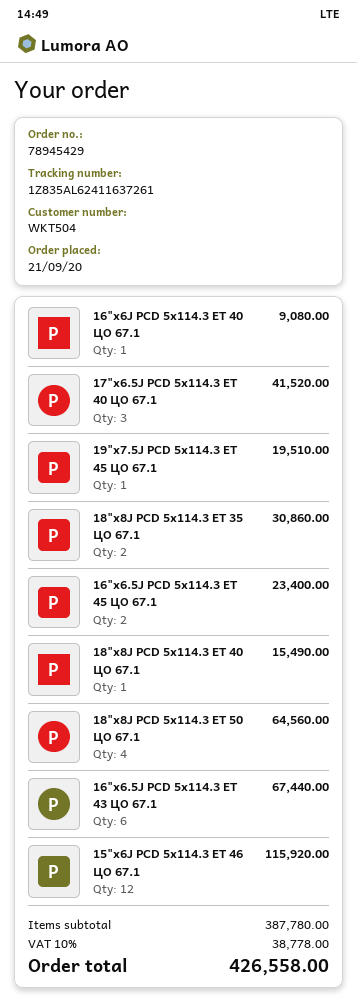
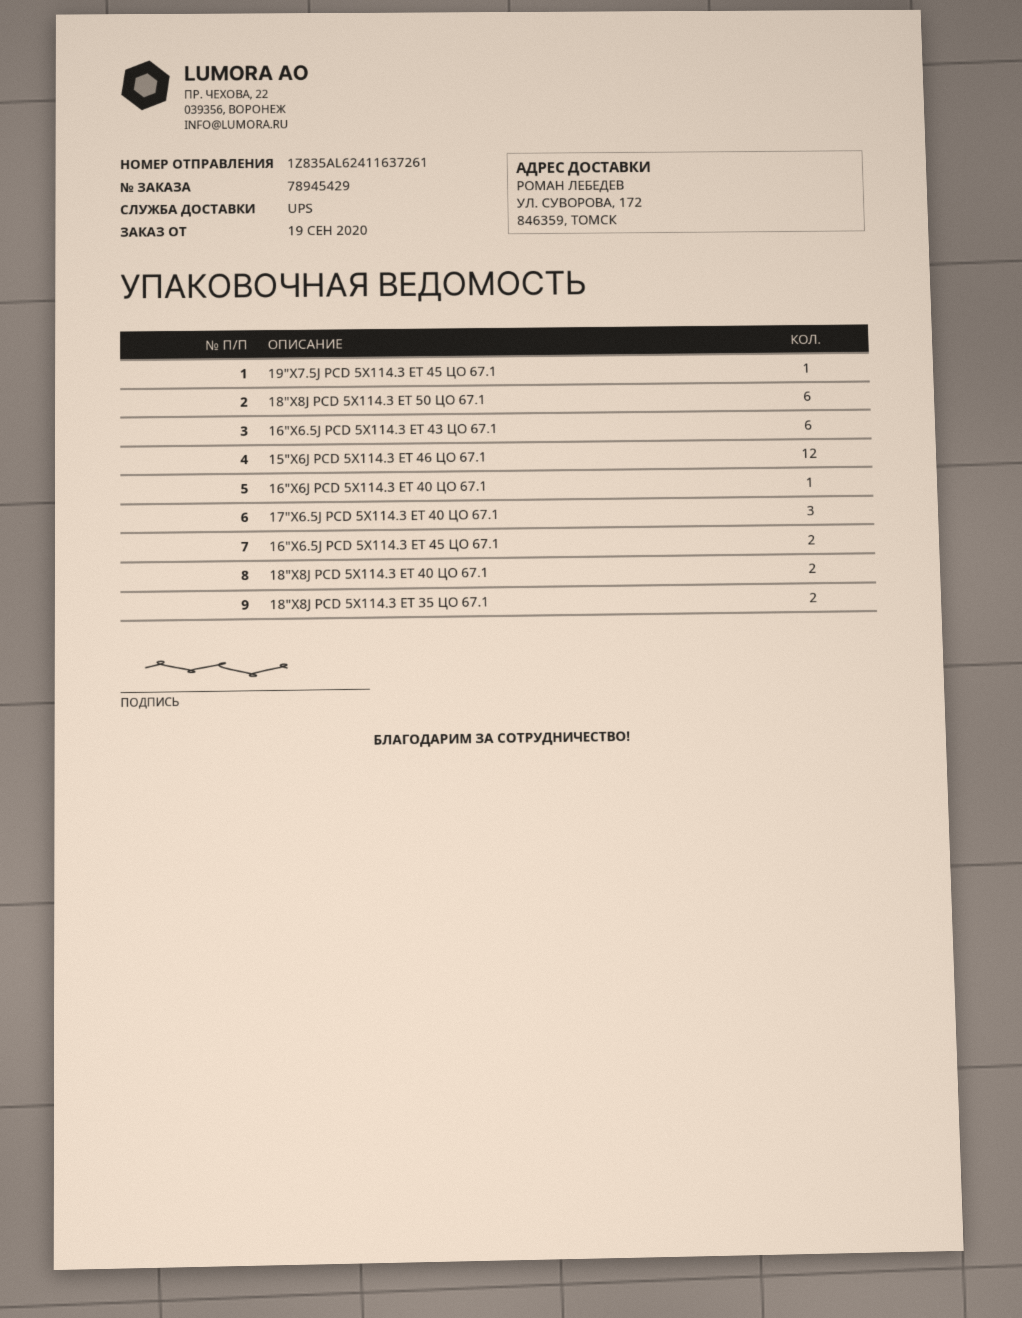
order date: 2020-09-21 -> 2020-09-19
18"x8J PCD 5x114.3 ЕТ 40 ЦО 67.1: 1 -> 2
18"x8J PCD 5x114.3 ЕТ 50 ЦО 67.1: 4 -> 6

